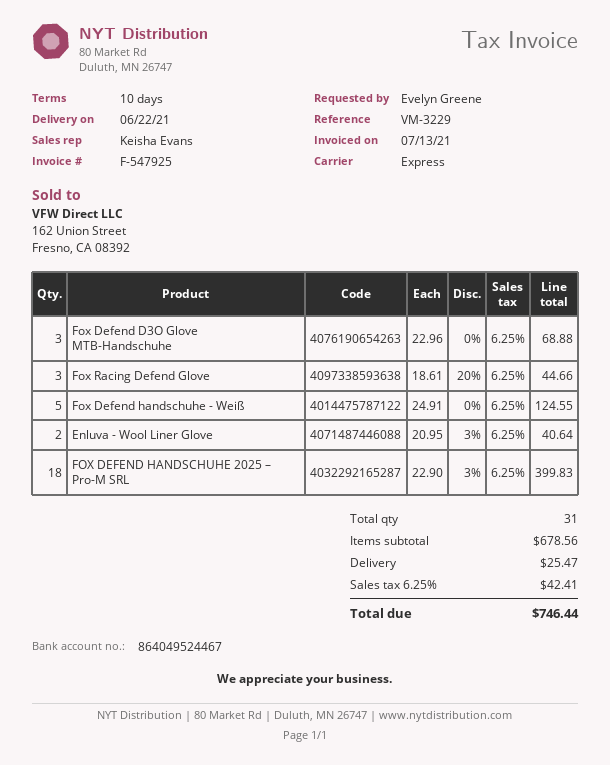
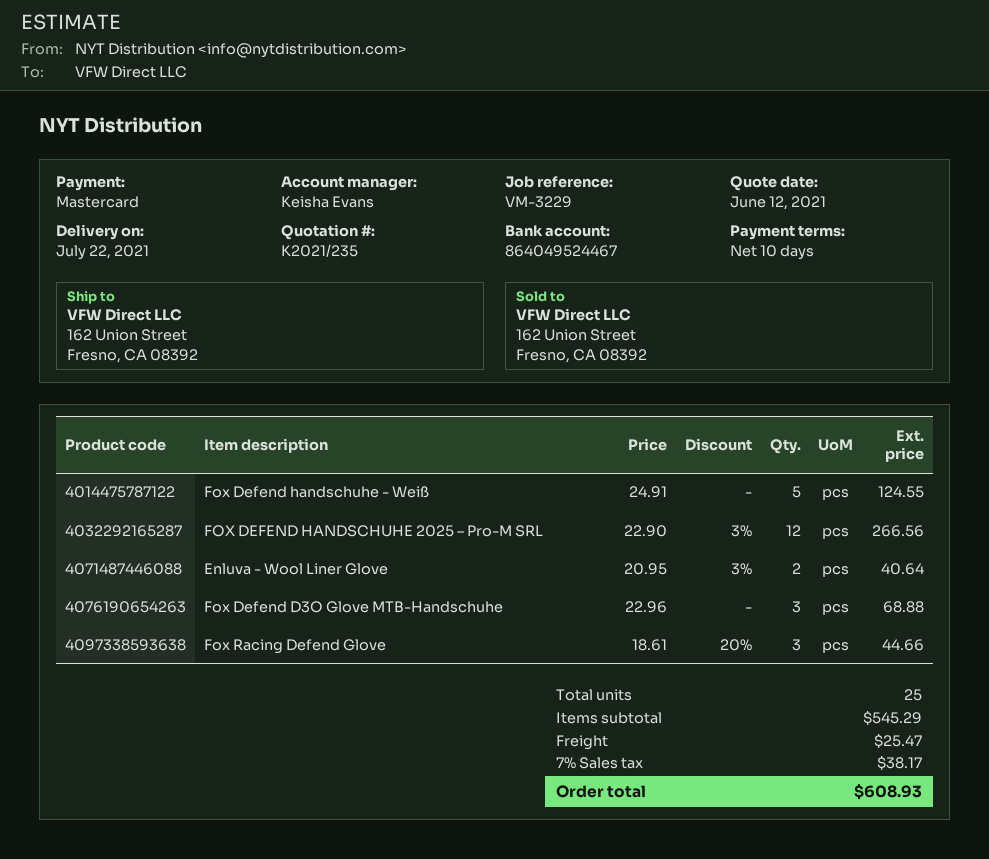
delivery date: 2021-06-22 -> 2021-07-22
FOX DEFEND HANDSCHUHE 2025 – Pro-M SRL: 18 x 22.90 - 3% = 399.83 -> 12 x 22.90 - 3% = 266.56
total quantity: 31 -> 25
subtotal: 678.56 -> 545.29
tax: 6.25% = 42.41 -> 7% = 38.17
total: 746.44 -> 608.93

